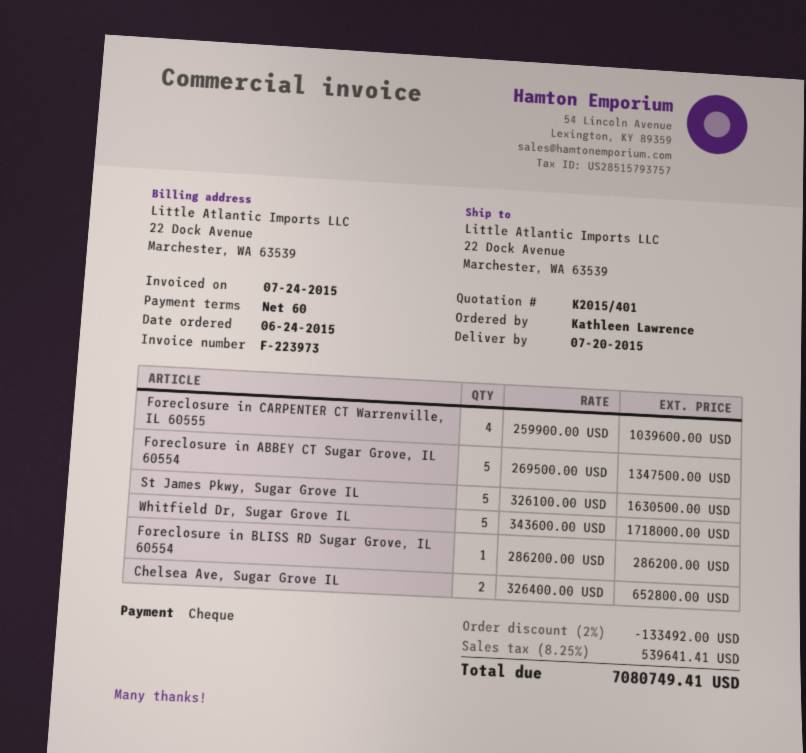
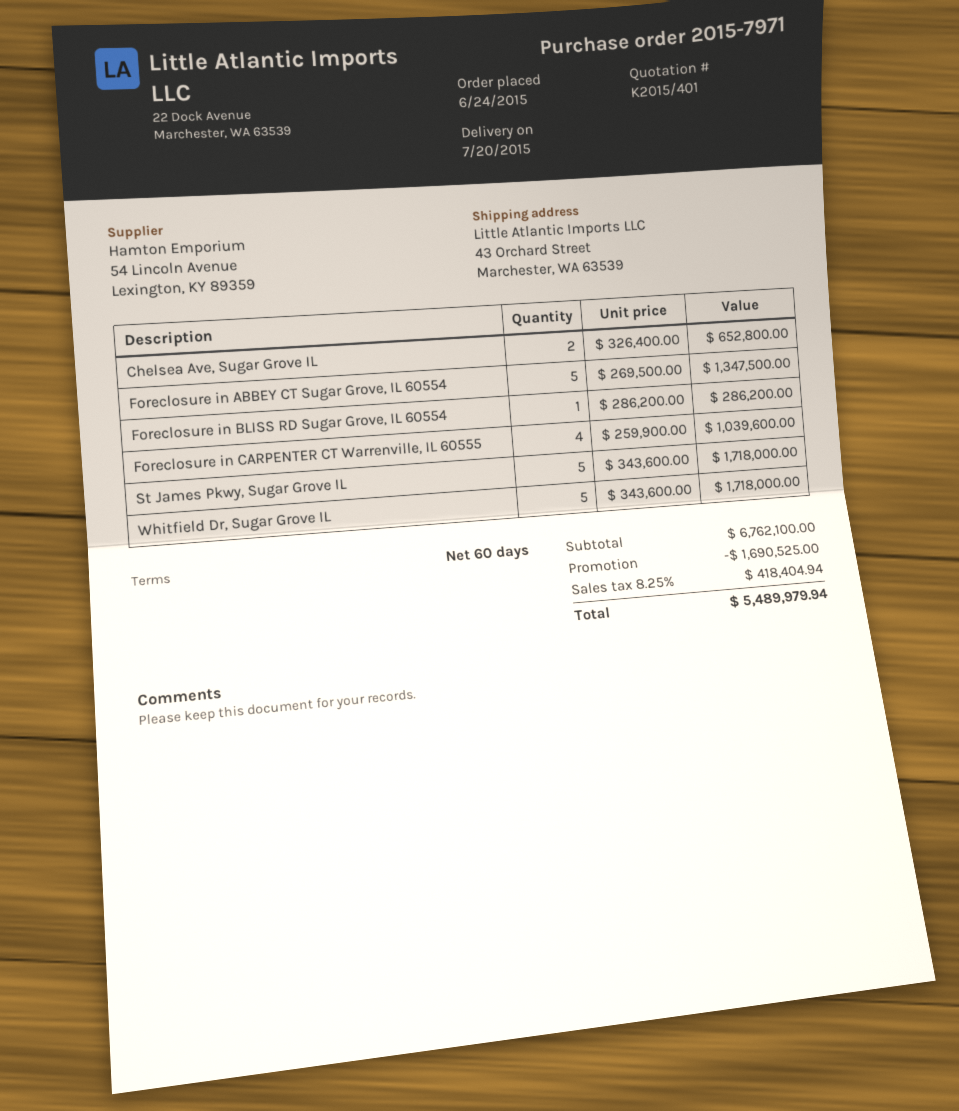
ship to: 22 Dock Avenue, Marchester, WA 63539 -> 43 Orchard Street, Marchester, WA 63539
St James Pkwy, Sugar Grove IL: 5 x 326100.00 = 1630500.00 -> 5 x 343600.00 = 1718000.00
discount: 133492.00 -> 1690525.00
tax: 8.25% = 539641.41 -> 8.25% = 418404.94
total: 7080749.41 -> 5489979.94

